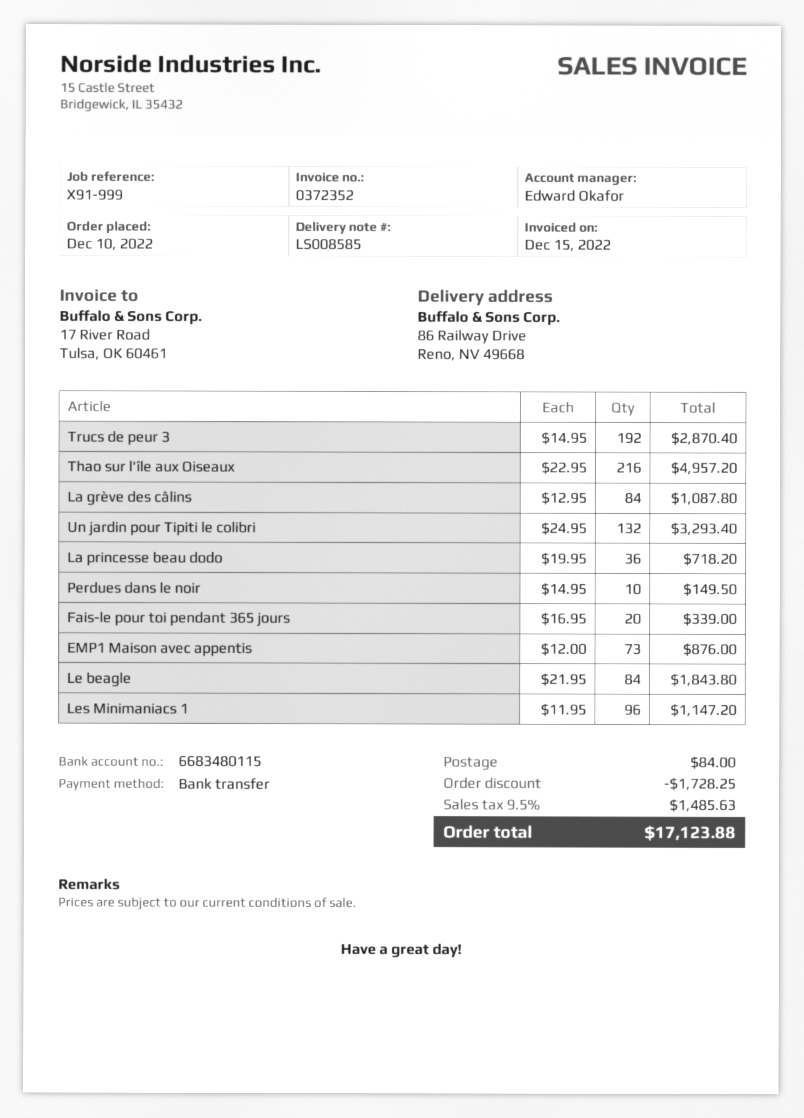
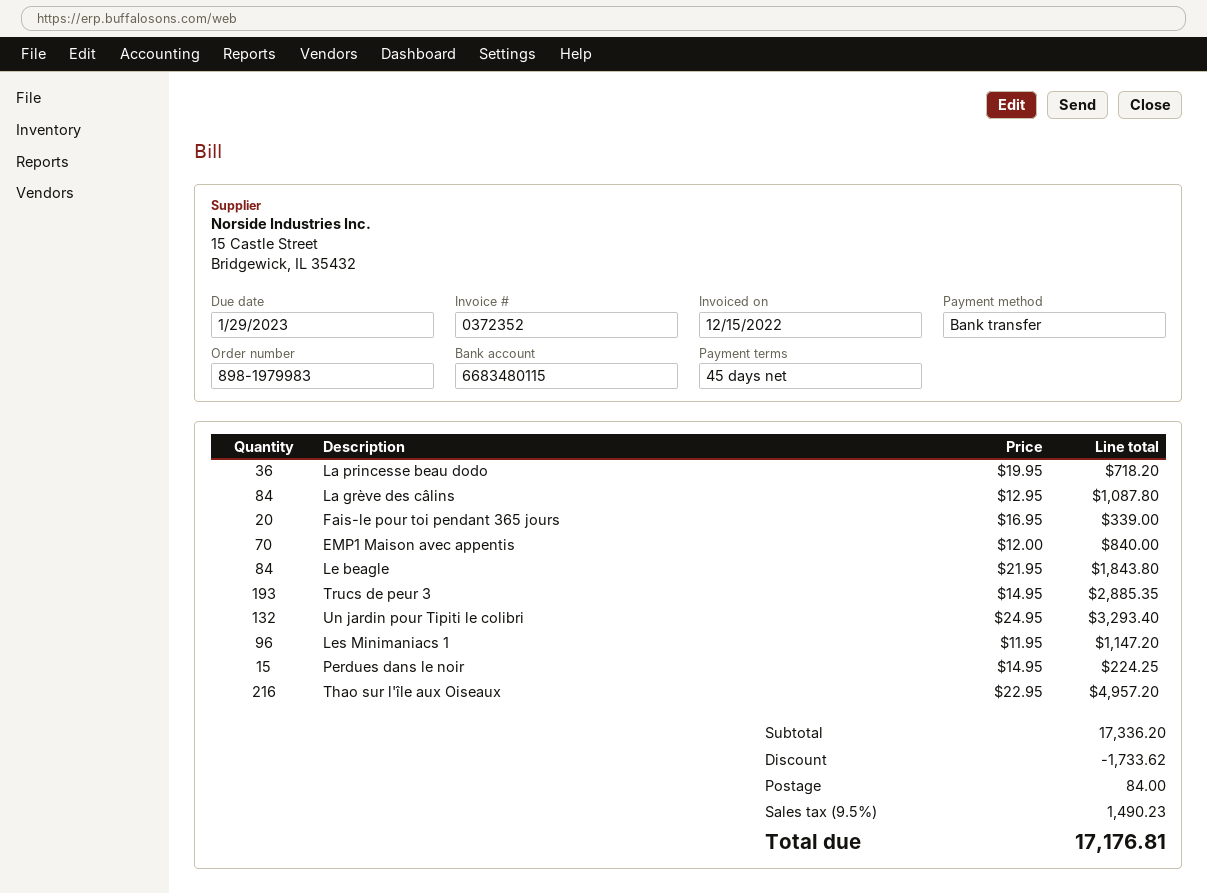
Trucs de peur 3: 192 x 14.95 = 2870.40 -> 193 x 14.95 = 2885.35
Perdues dans le noir: 10 x 14.95 = 149.50 -> 15 x 14.95 = 224.25
EMP1 Maison avec appentis: 73 x 12.00 = 876.00 -> 70 x 12.00 = 840.00
discount: 1728.25 -> 1733.62
tax: 9.5% = 1485.63 -> 9.5% = 1490.23
total: 17123.88 -> 17176.81

